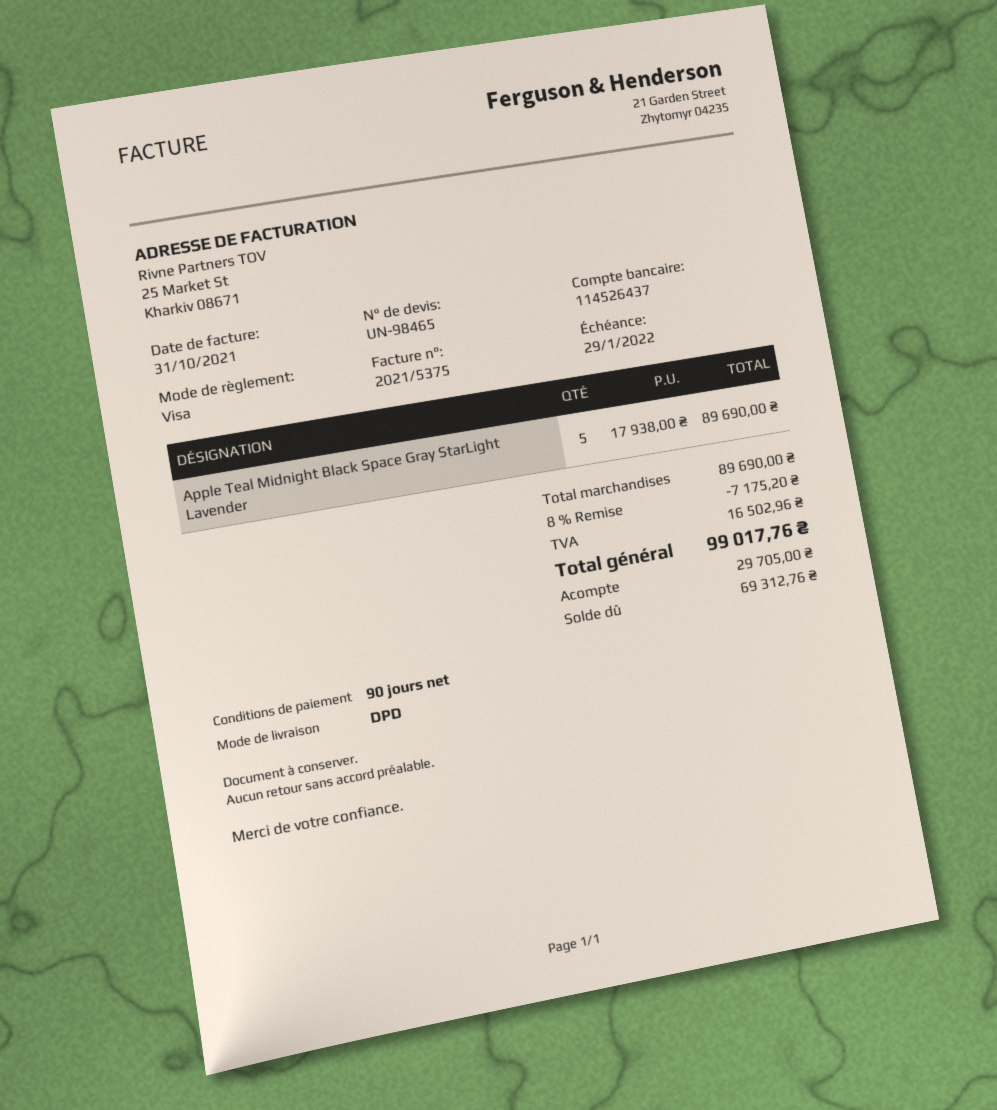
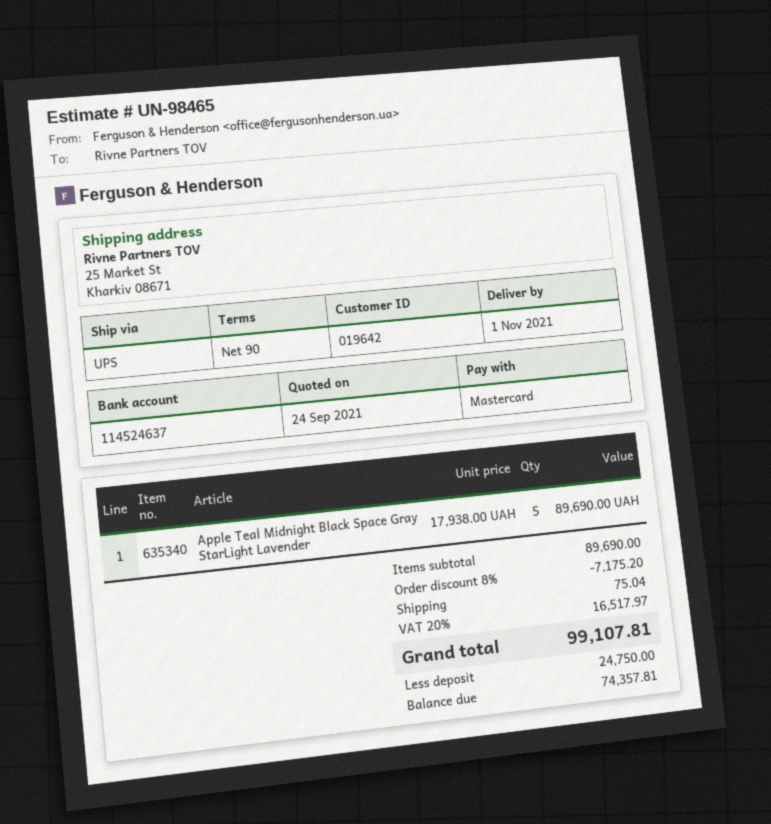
payment method: Visa -> Mastercard
bank account: 114526437 -> 114524637
shipping method: DPD -> UPS
shipping: none -> 75.04
tax: 16502.96 -> 16517.97
total: 99017.76 -> 99107.81
deposit: 29705.00 -> 24750.00
balance: 69312.76 -> 74357.81

